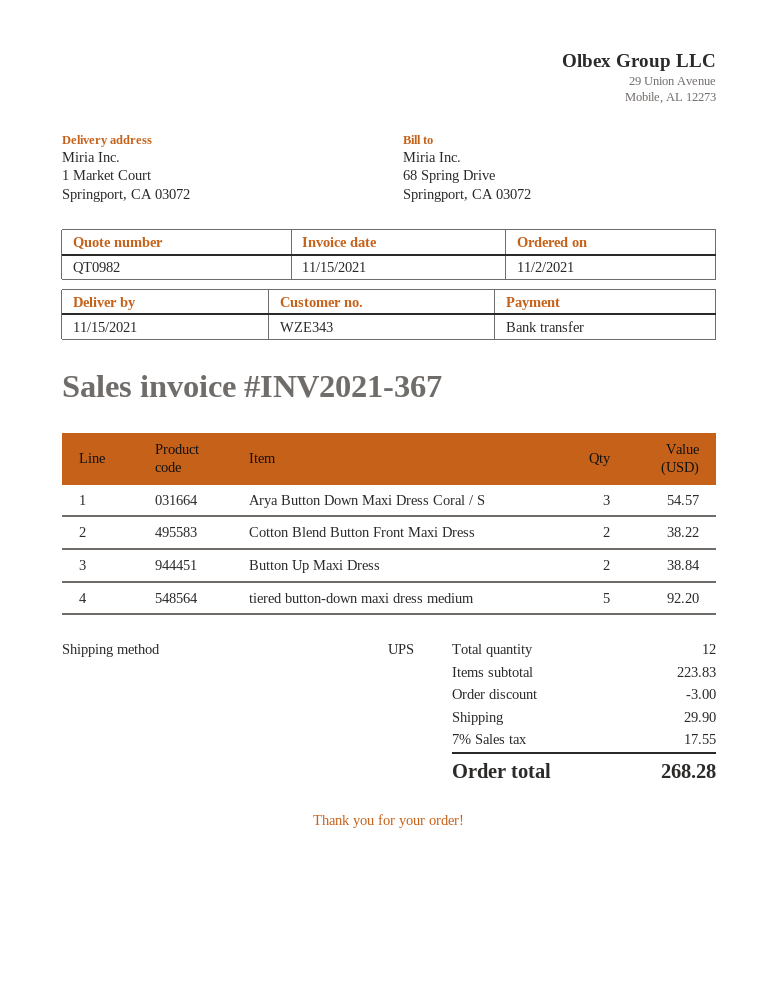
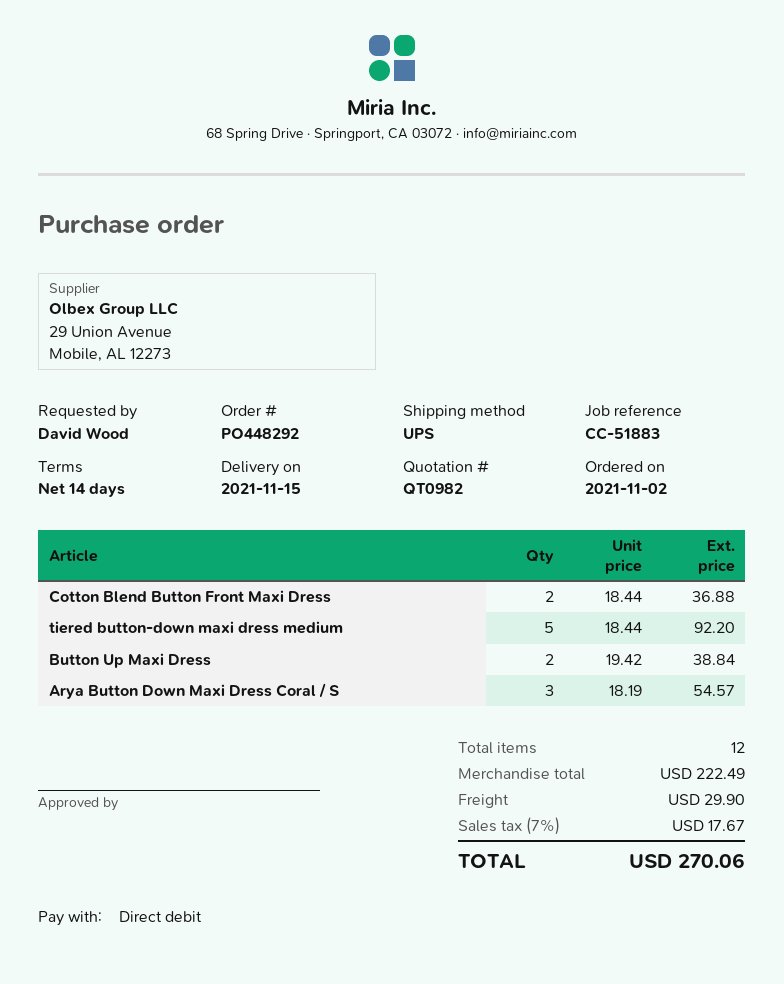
payment method: bank transfer -> direct debit
Cotton Blend Button Front Maxi Dress: 2 for 38.22 -> 2 for 36.88
subtotal: 223.83 -> 222.49
discount: 3.00 -> none
tax: 7% = 17.55 -> 7% = 17.67
total: 268.28 -> 270.06

